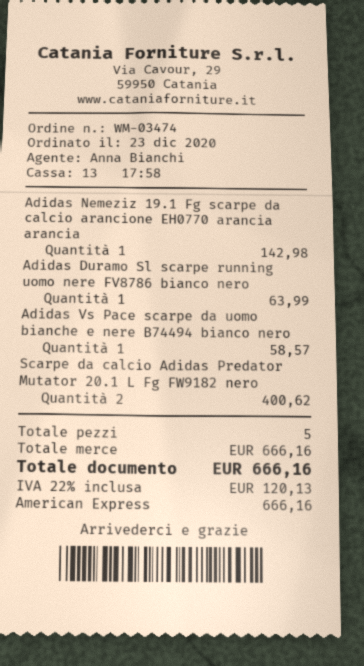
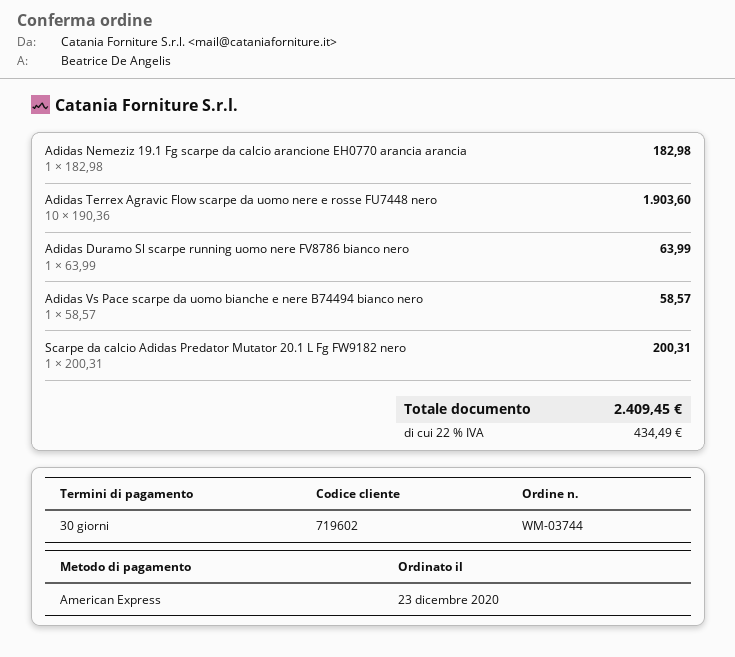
order number: WM-03474 -> WM-03744
Adidas Nemeziz 19.1 Fg scarpe da calcio arancione EH0770 arancia arancia: 1 for 142.98 -> 1 for 182.98
Scarpe da calcio Adidas Predator Mutator 20.1 L Fg FW9182 nero: 2 for 400.62 -> 1 for 200.31
Adidas Terrex Agravic Flow scarpe da uomo nere e rosse FU7448 nero: none -> 10 for 1903.60
tax: 22% = 120.13 -> 22% = 434.49
total: 666.16 -> 2409.45

